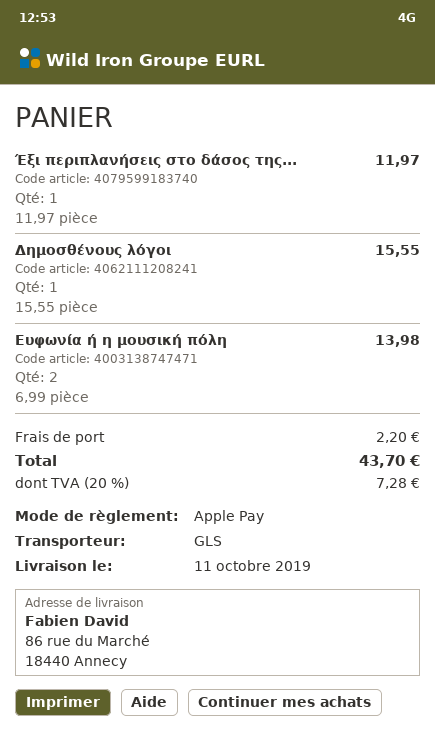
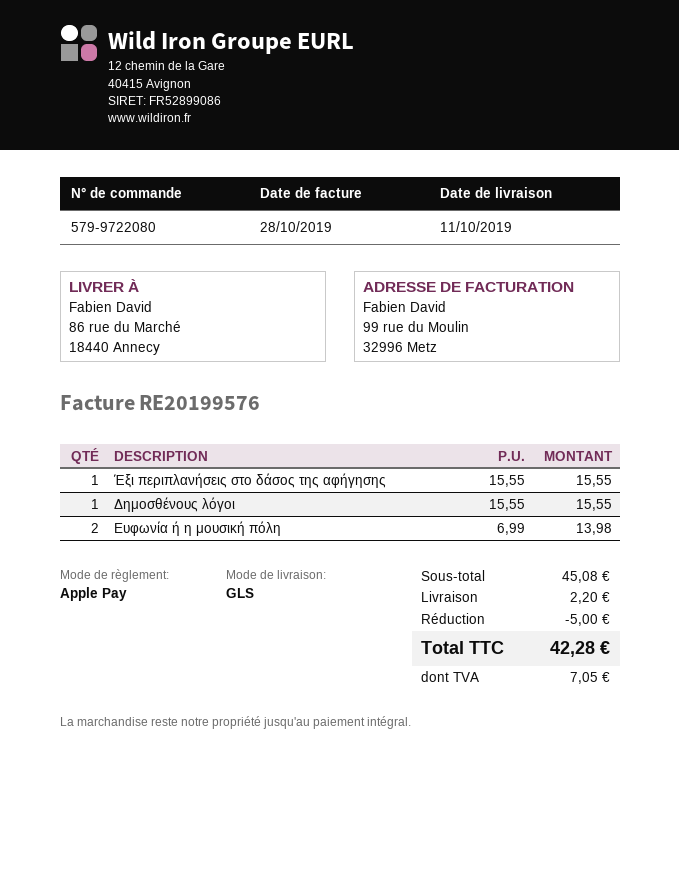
Έξι περιπλανήσεις στο δάσος της...: 1 x 11.97 = 11.97 -> 1 x 15.55 = 15.55
discount: none -> 5.00
tax: 7.28 -> 7.05
total: 43.70 -> 42.28

